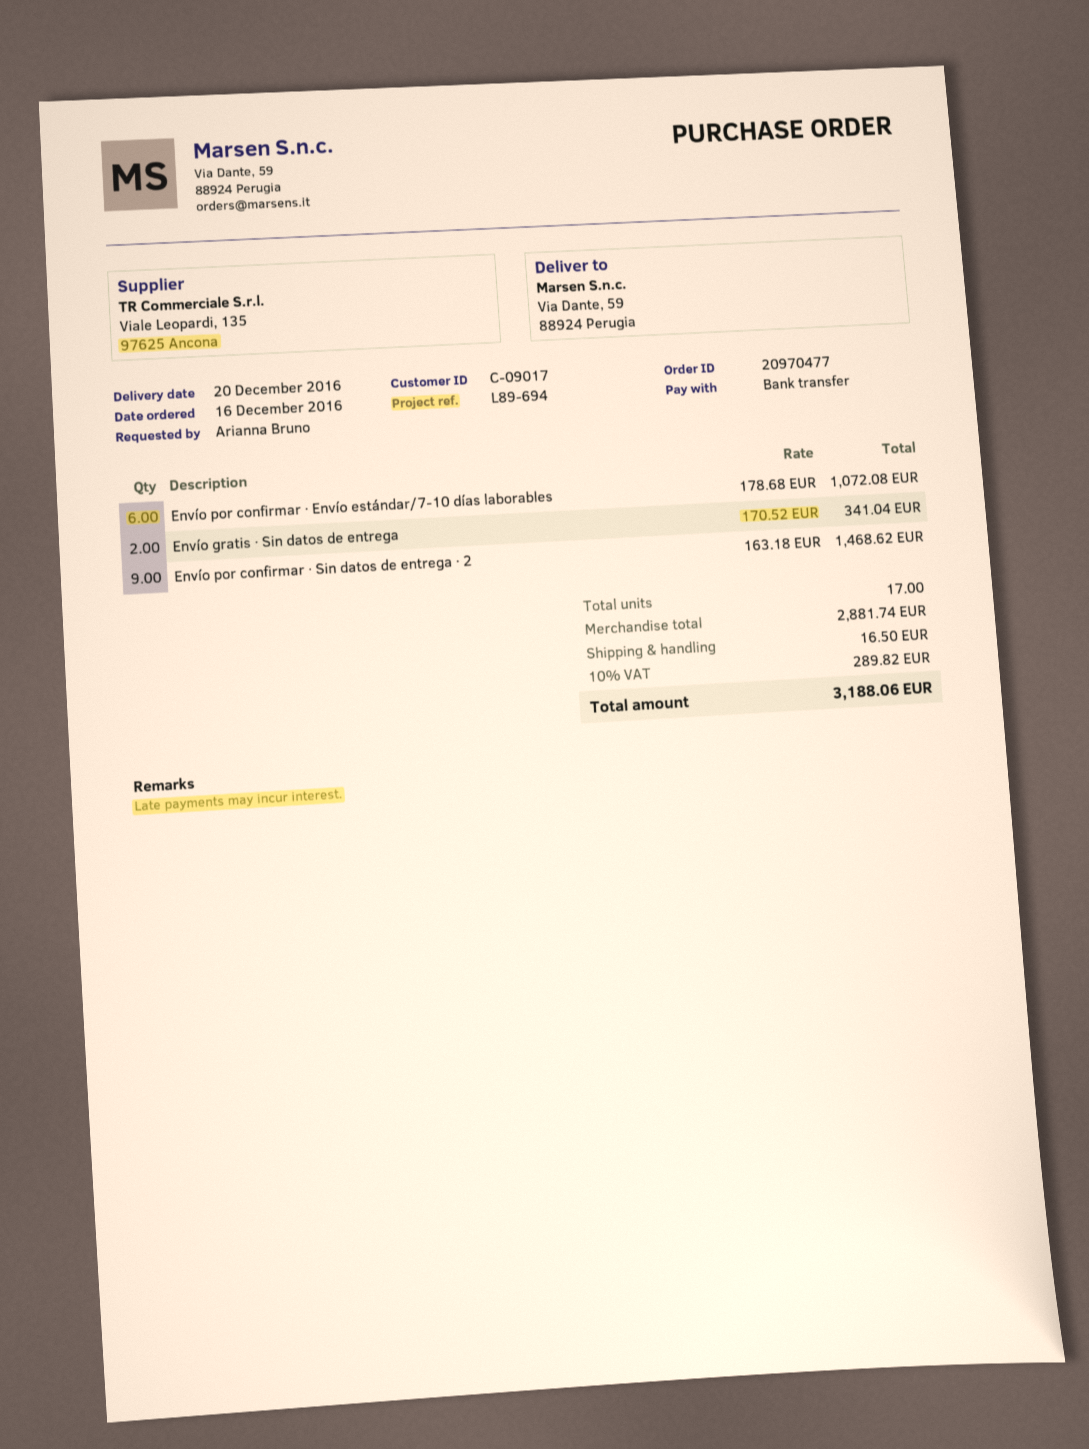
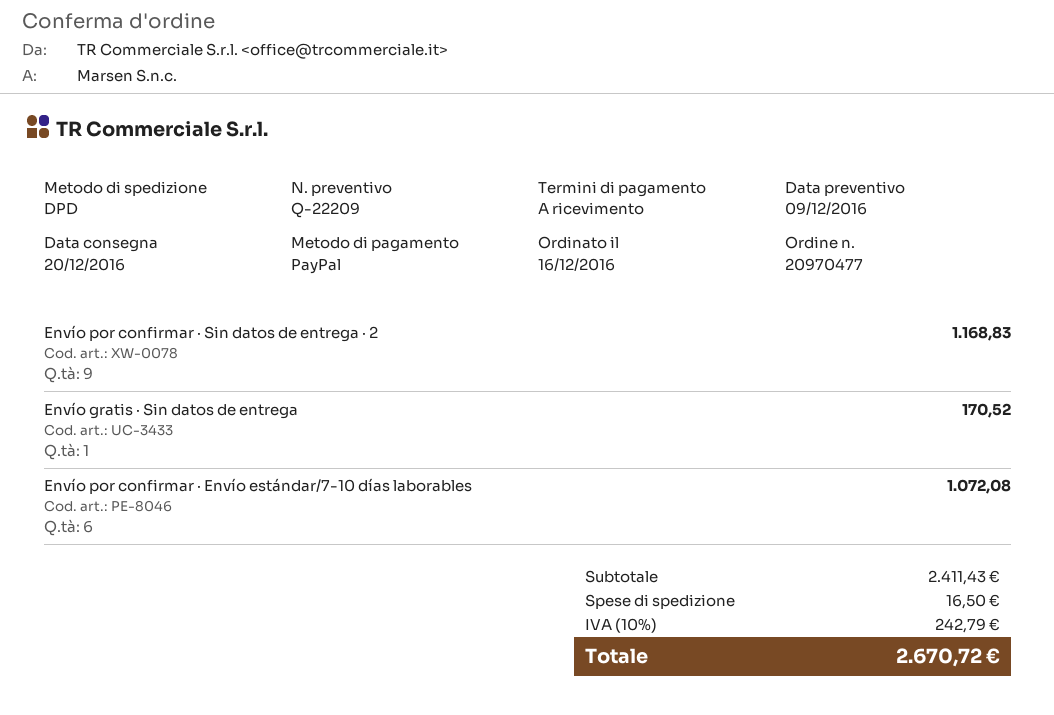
payment method: bank transfer -> PayPal
Envío gratis · Sin datos de entrega: 2 for 341.04 -> 1 for 170.52
Envío por confirmar · Sin datos de entrega · 2: 9 for 1468.62 -> 9 for 1168.83
subtotal: 2881.74 -> 2411.43
tax: 10% = 289.82 -> 10% = 242.79
total: 3188.06 -> 2670.72

